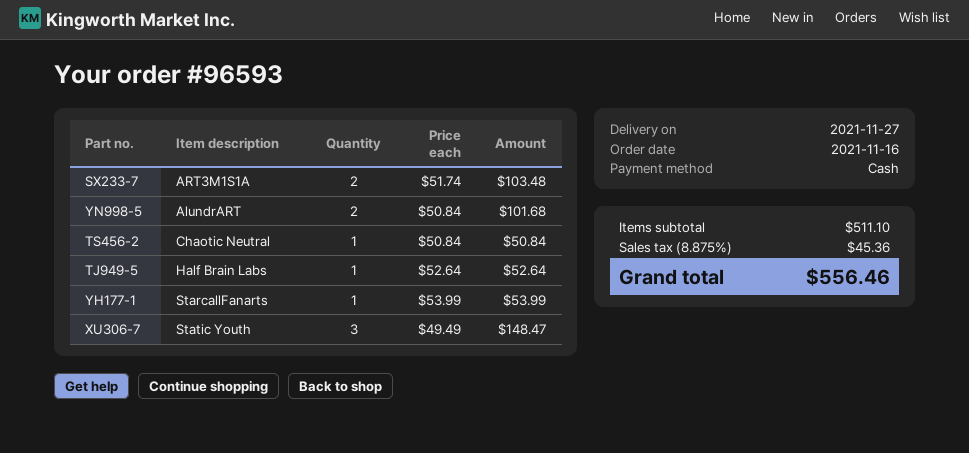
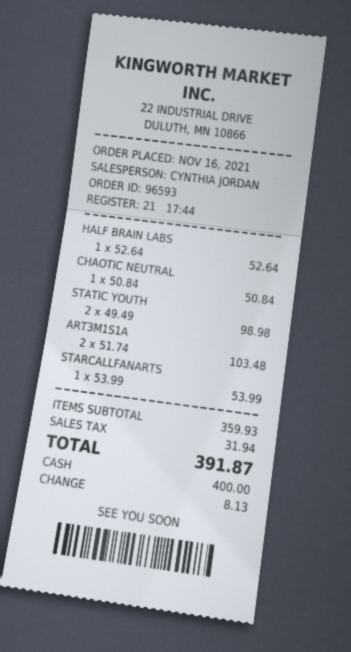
AlundrART: 2 x 50.84 = 101.68 -> none
Static Youth: 3 x 49.49 = 148.47 -> 2 x 49.49 = 98.98
subtotal: 511.10 -> 359.93
tax: 45.36 -> 31.94
total: 556.46 -> 391.87

